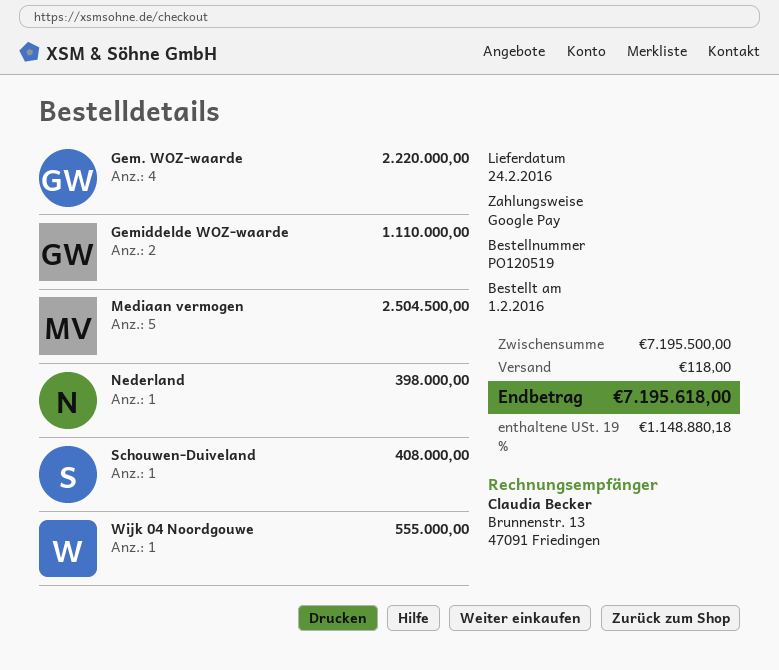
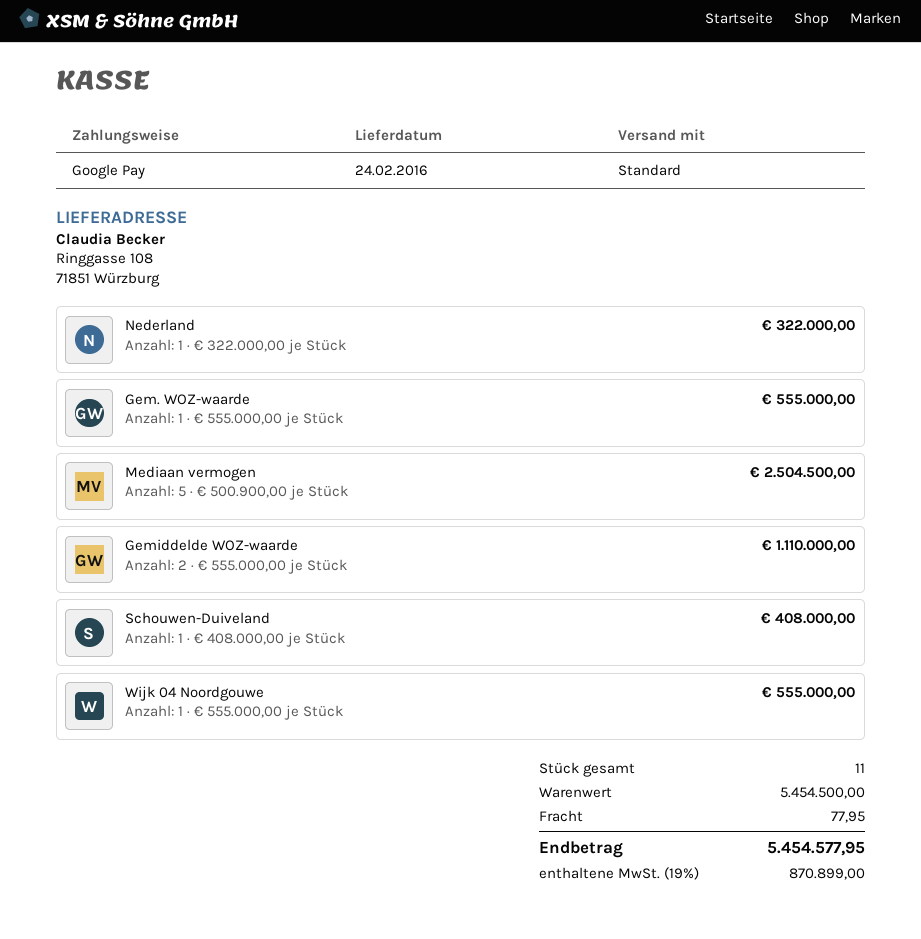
Gem. WOZ-waarde: 4 for 2220000.00 -> 1 for 555000.00
Nederland: 1 for 398000.00 -> 1 for 322000.00
subtotal: 7195500.00 -> 5454500.00
shipping: 118.00 -> 77.95
tax: 19% = 1148880.18 -> 19% = 870899.00
total: 7195618.00 -> 5454577.95

